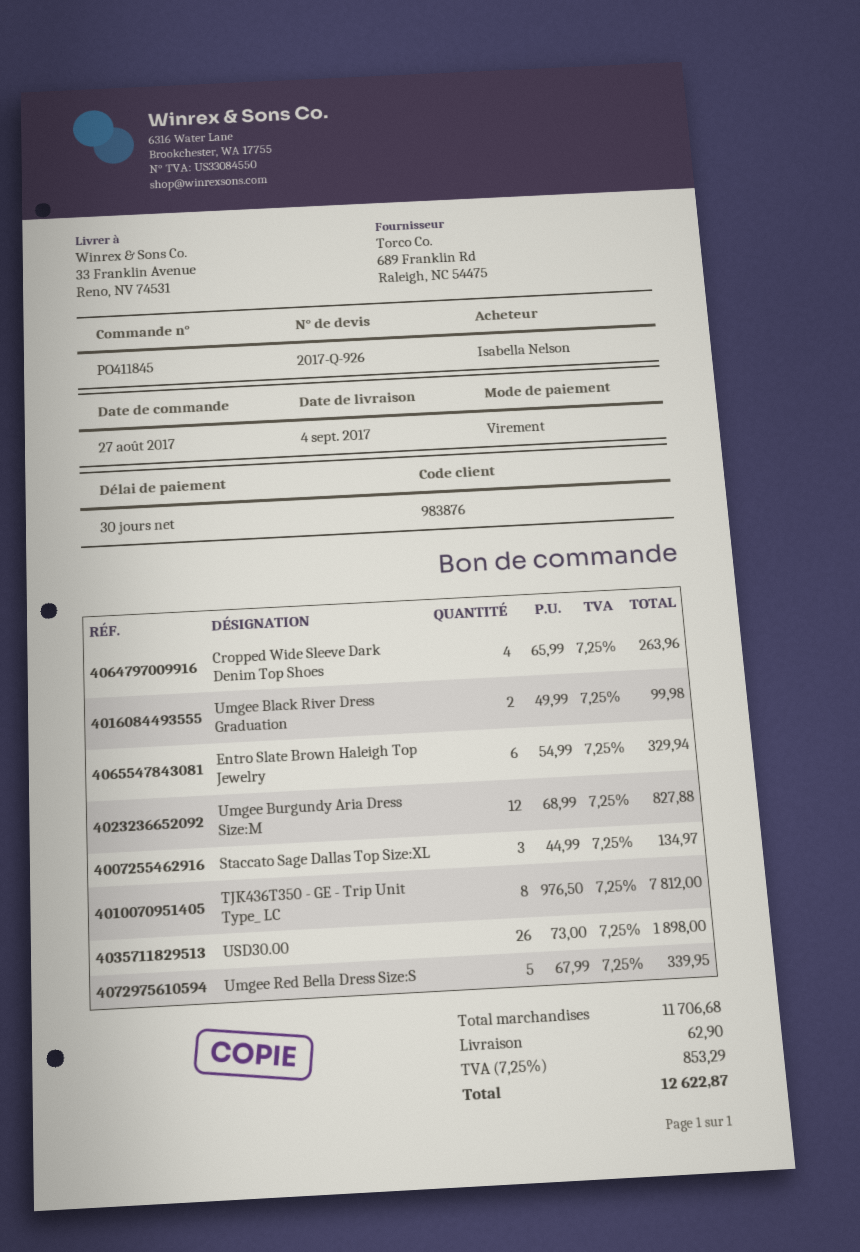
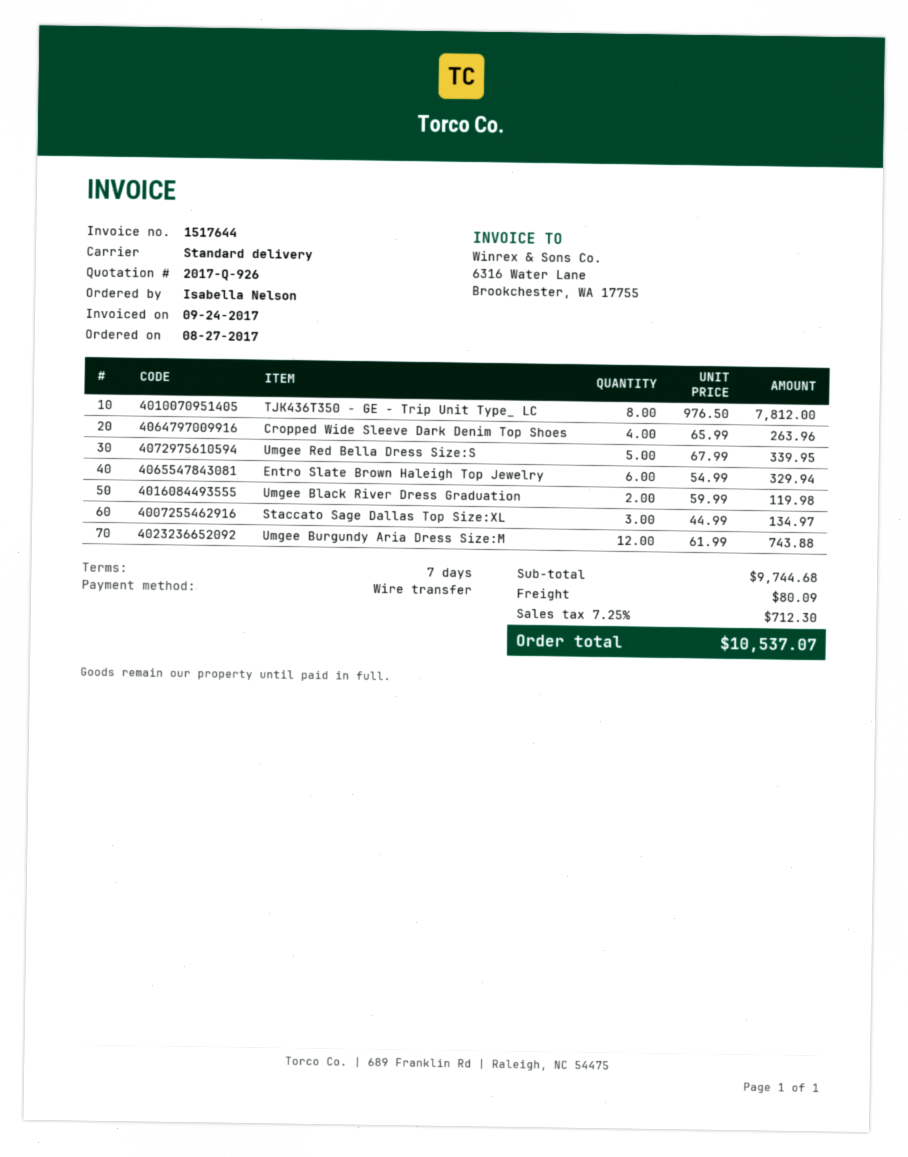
payment terms: 30 days -> 7 days
Umgee Black River Dress Graduation: 2 x 49.99 = 99.98 -> 2 x 59.99 = 119.98
Umgee Burgundy Aria Dress Size:M: 12 x 68.99 = 827.88 -> 12 x 61.99 = 743.88
USD30.00: 26 x 73.00 = 1898.00 -> none
subtotal: 11706.68 -> 9744.68
shipping: 62.90 -> 80.09
tax: 7.25% = 853.29 -> 7.25% = 712.30
total: 12622.87 -> 10537.07

